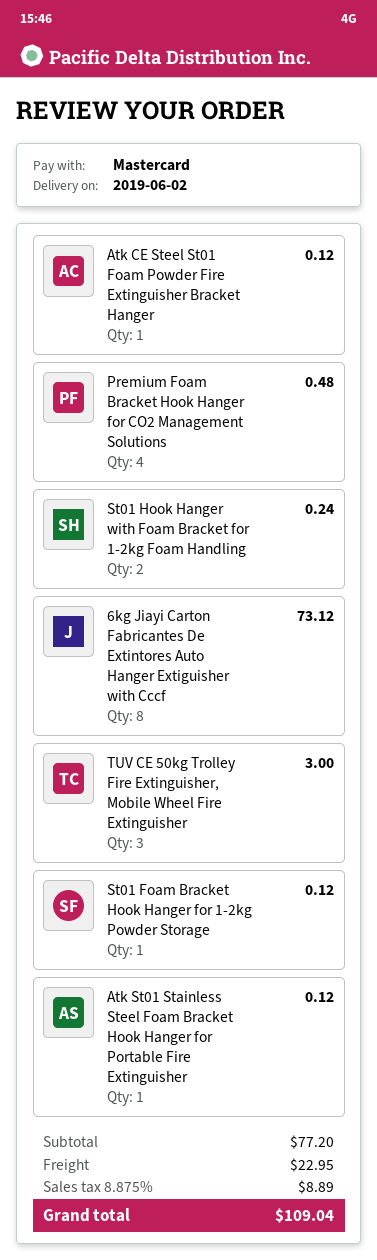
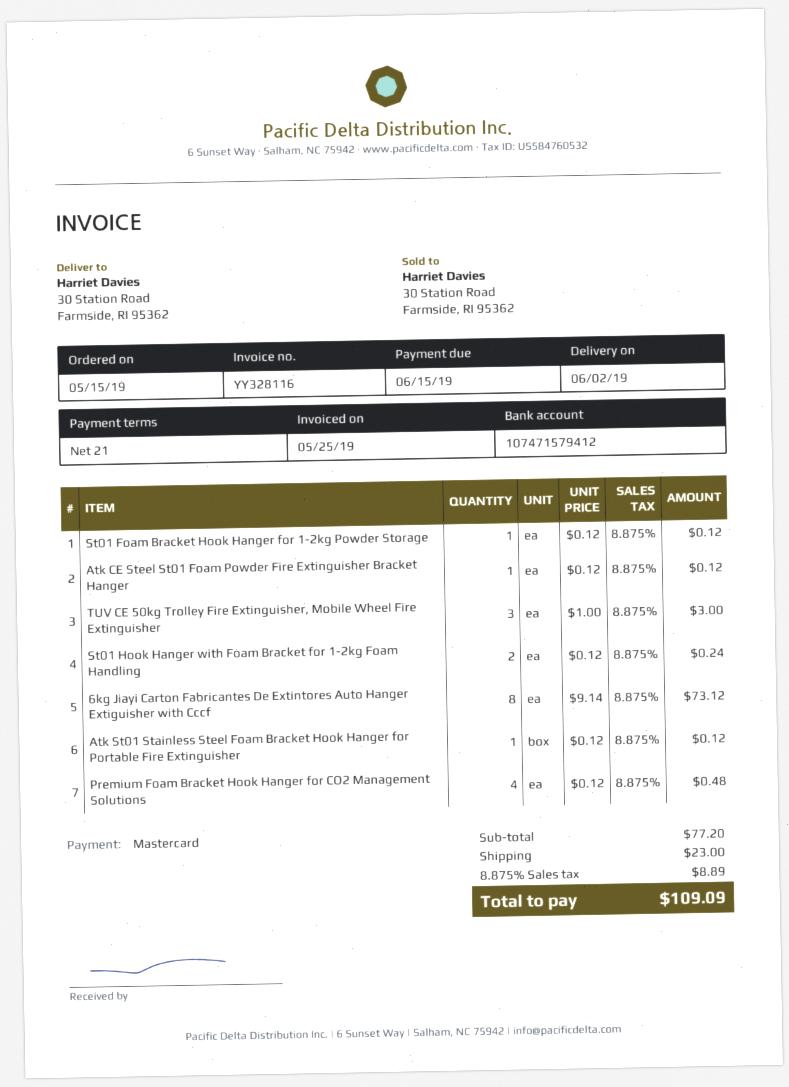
shipping: 22.95 -> 23.00
total: 109.04 -> 109.09

